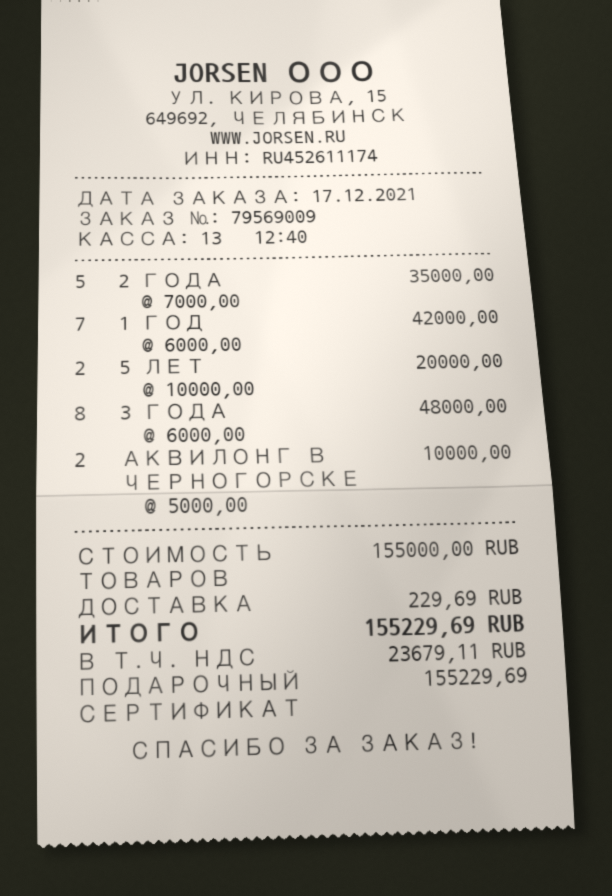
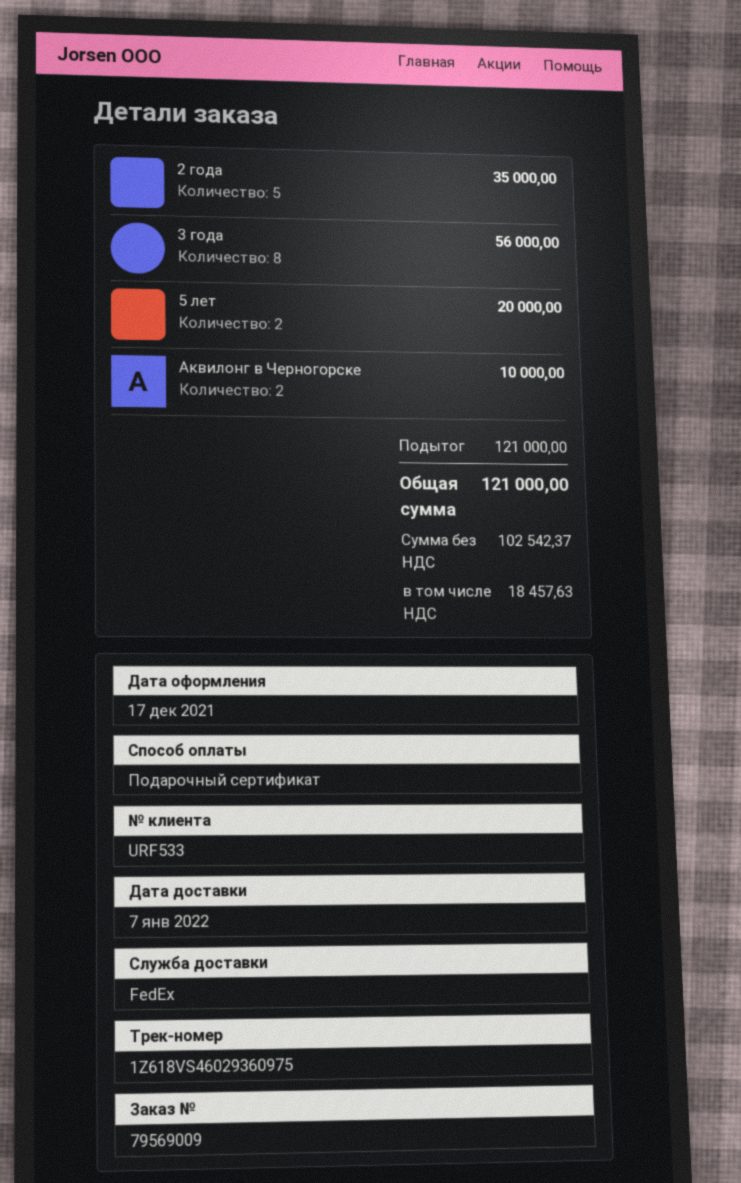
1 ГОД: 7 for 42000.00 -> none
3 ГОДА: 8 for 48000.00 -> 8 for 56000.00
subtotal: 155000.00 -> 121000.00
shipping: 229.69 -> none
tax: 23679.11 -> 18457.63
total: 155229.69 -> 121000.00

